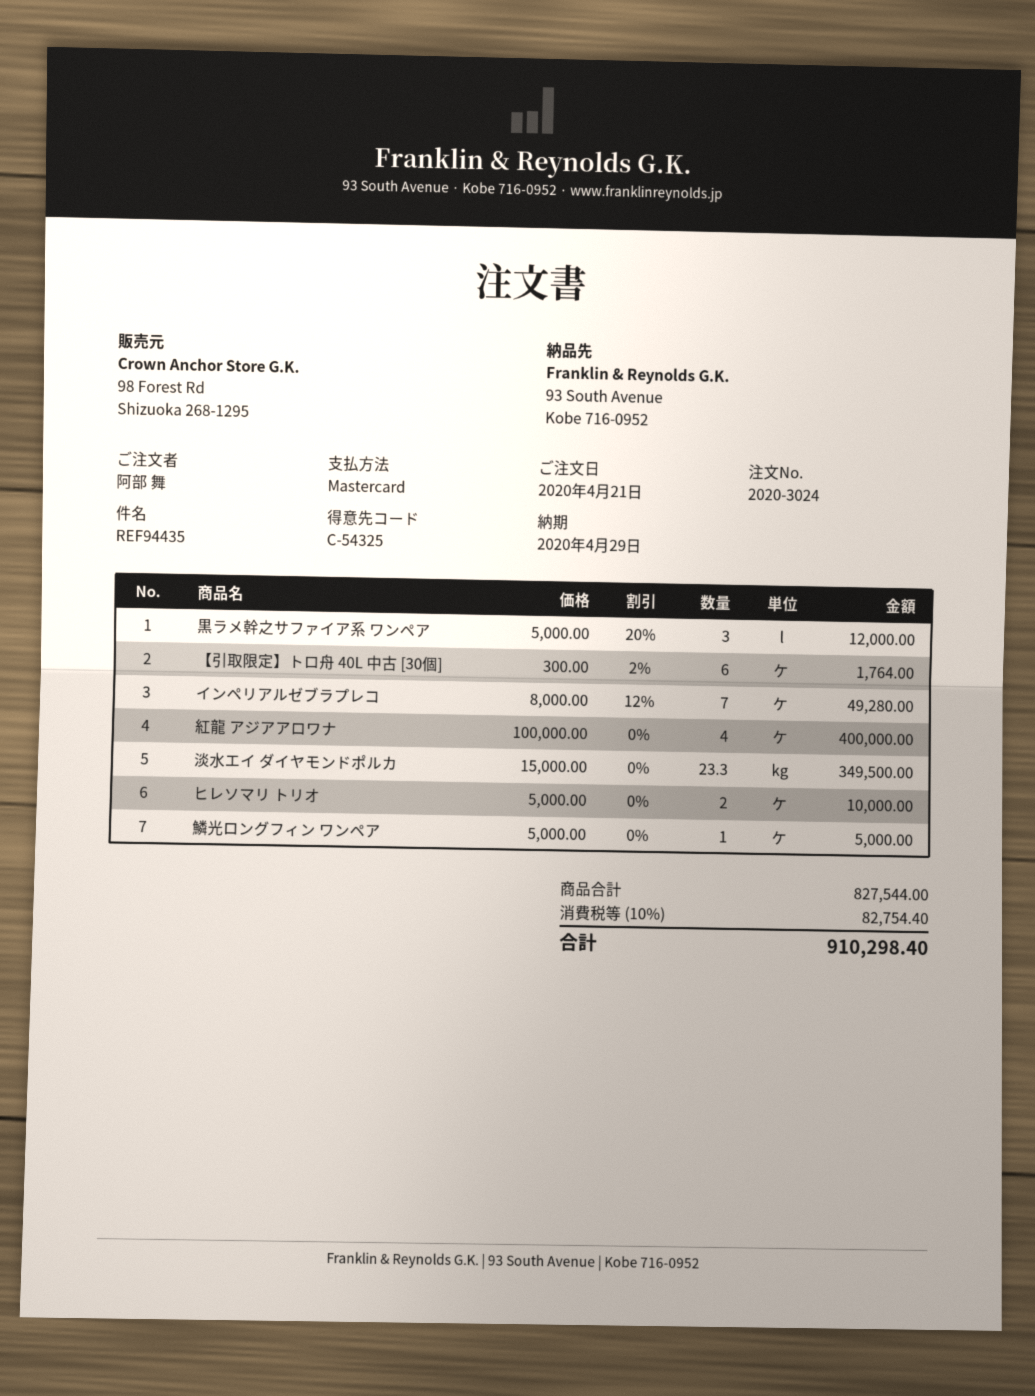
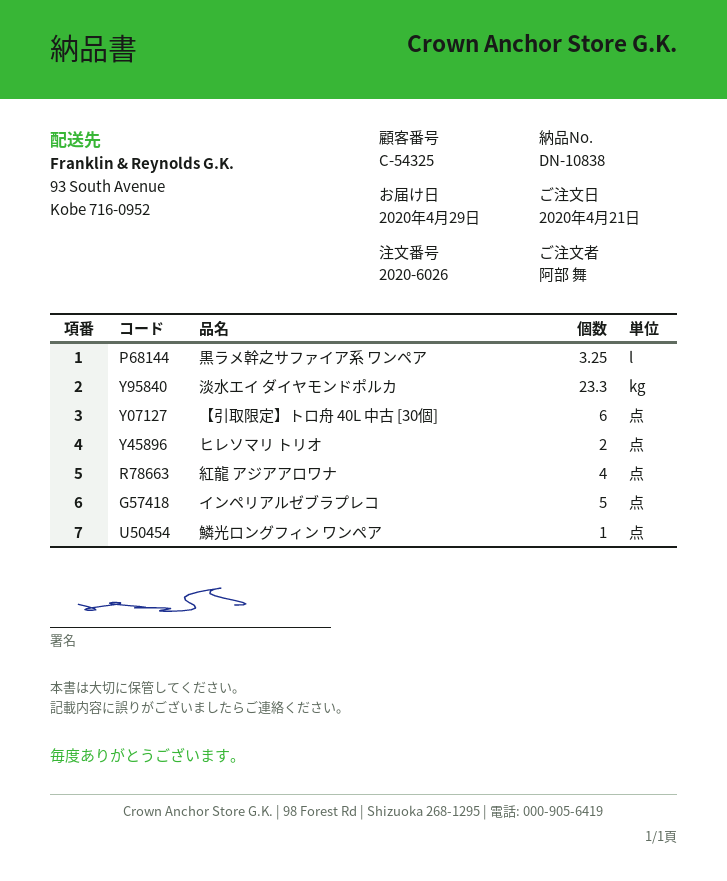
order number: 2020-3024 -> 2020-6026
黒ラメ幹之サファイア系 ワンペア: 3 -> 3.25
インペリアルゼブラプレコ: 7 -> 5

